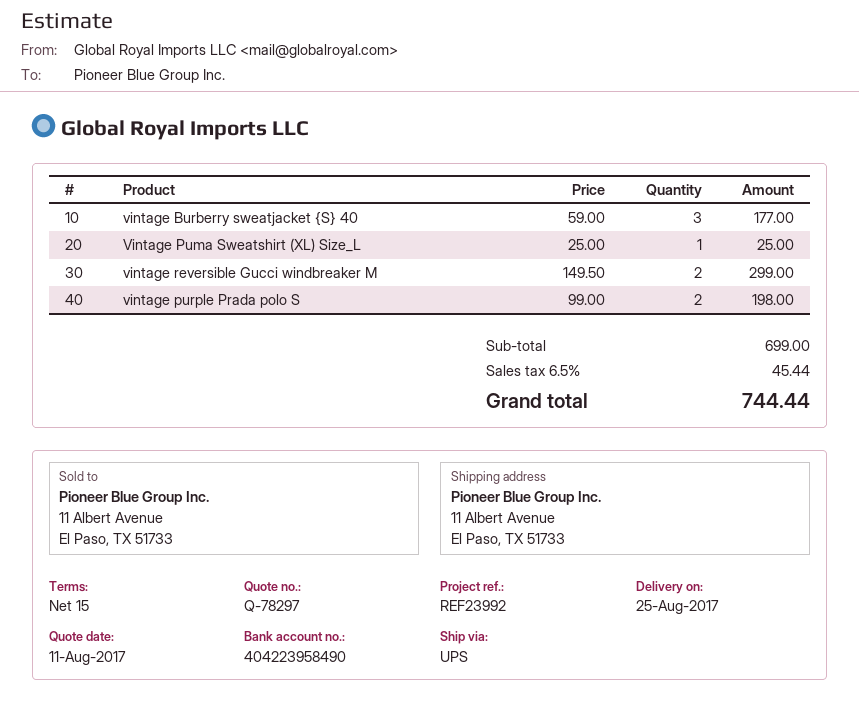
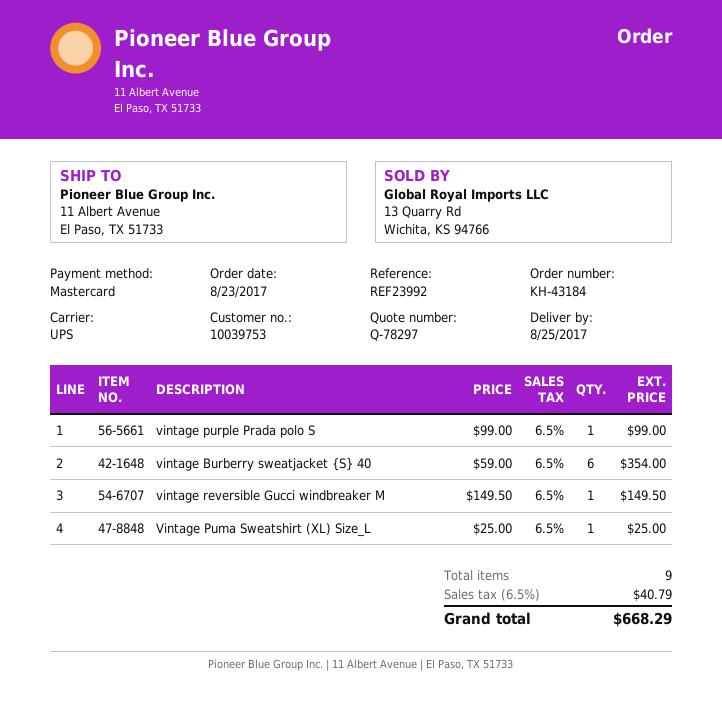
vintage Burberry sweatjacket {S} 40: 3 x 59.00 = 177.00 -> 6 x 59.00 = 354.00
vintage reversible Gucci windbreaker M: 2 x 149.50 = 299.00 -> 1 x 149.50 = 149.50
vintage purple Prada polo S: 2 x 99.00 = 198.00 -> 1 x 99.00 = 99.00
tax: 6.5% = 45.44 -> 6.5% = 40.79
total: 744.44 -> 668.29

